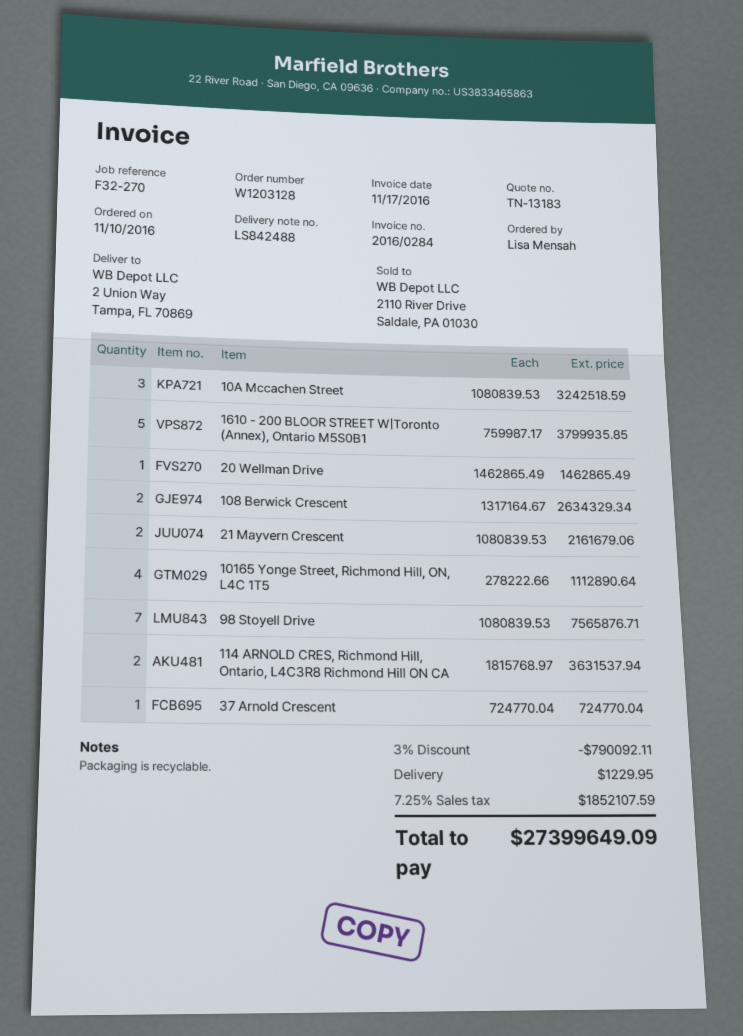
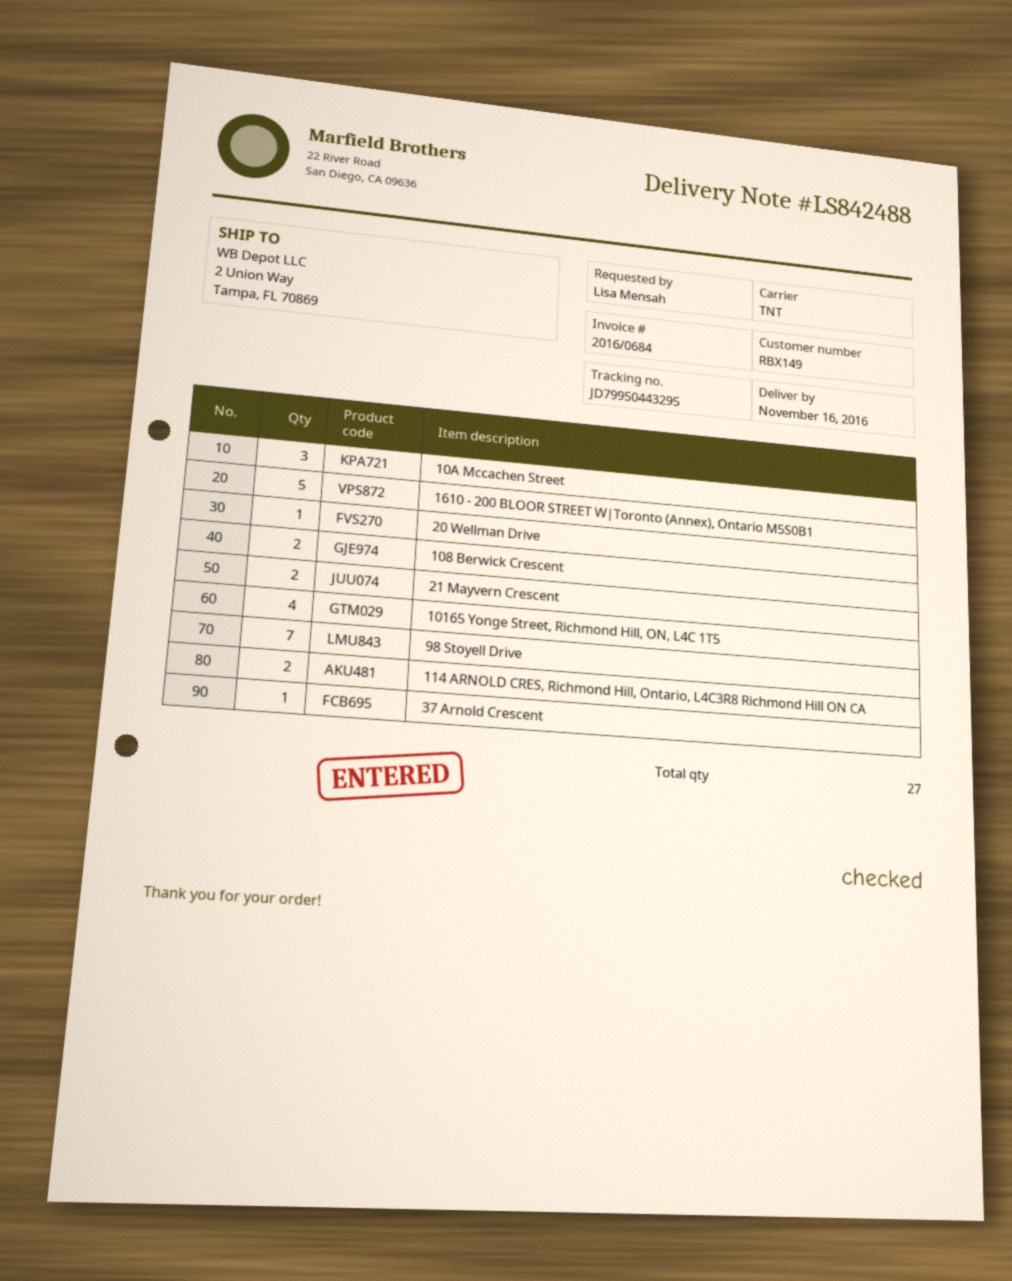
invoice number: 2016/0284 -> 2016/0684

